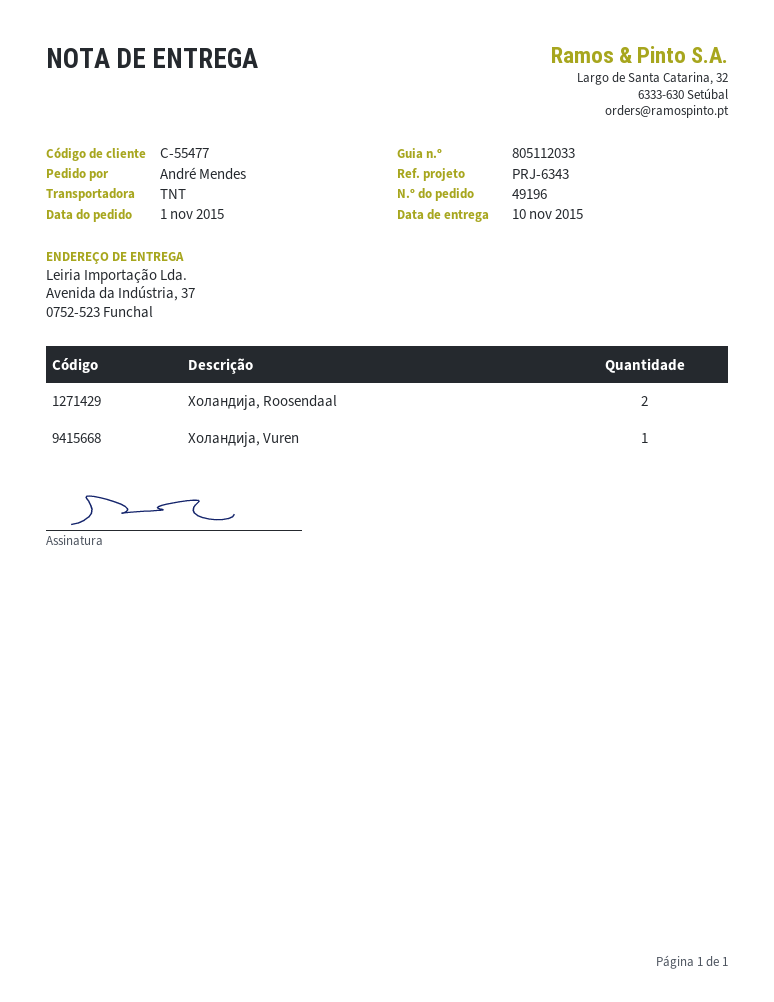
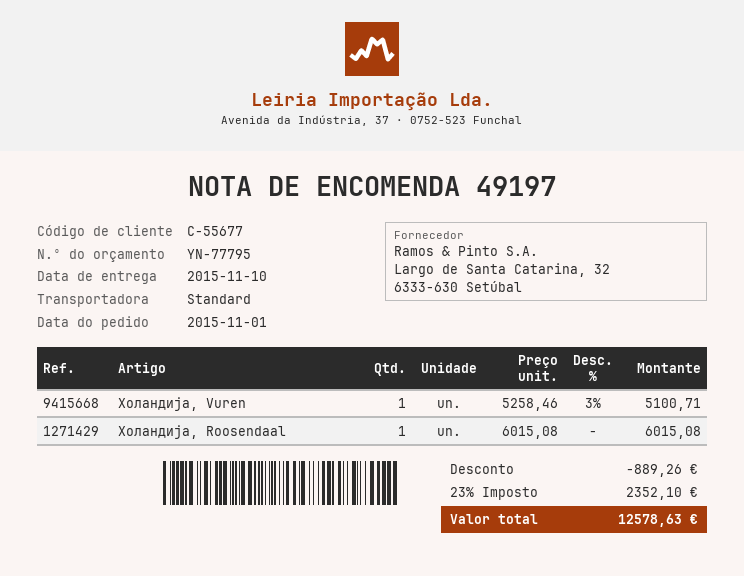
order number: 49196 -> 49197
customer number: C-55477 -> C-55677
shipping method: TNT -> standard
Холандија, Roosendaal: 2 -> 1

